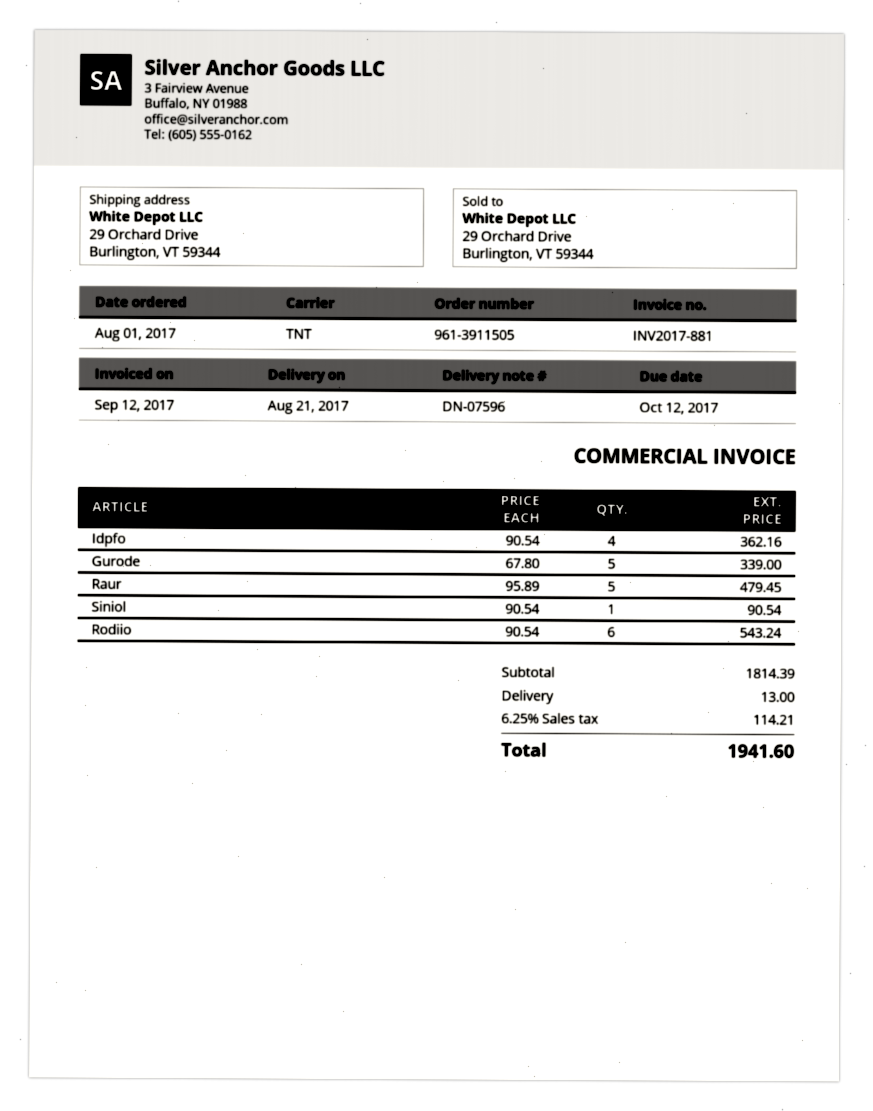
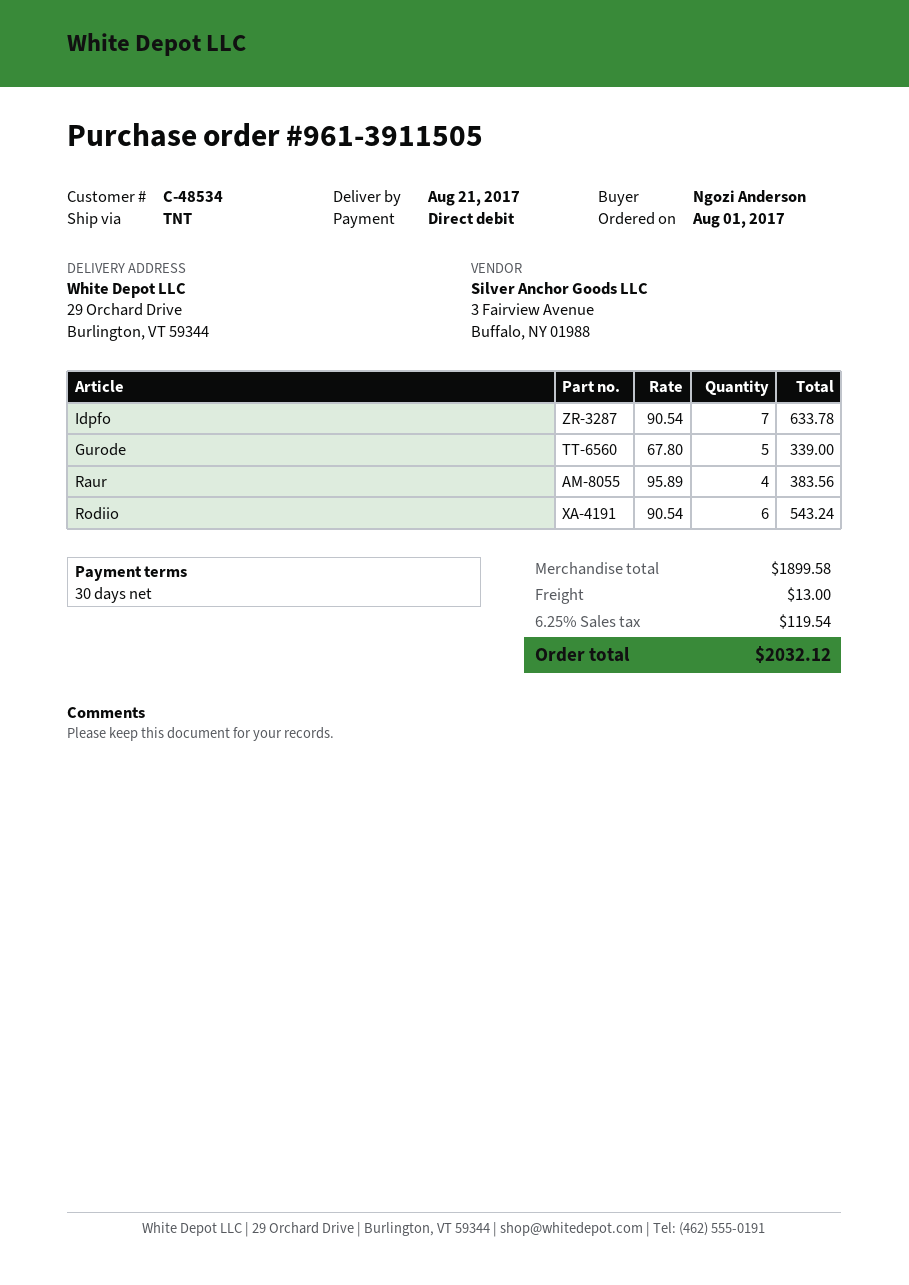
Idpfo: 4 x 90.54 = 362.16 -> 7 x 90.54 = 633.78
Raur: 5 x 95.89 = 479.45 -> 4 x 95.89 = 383.56
Siniol: 1 x 90.54 = 90.54 -> none
subtotal: 1814.39 -> 1899.58
tax: 6.25% = 114.21 -> 6.25% = 119.54
total: 1941.60 -> 2032.12

